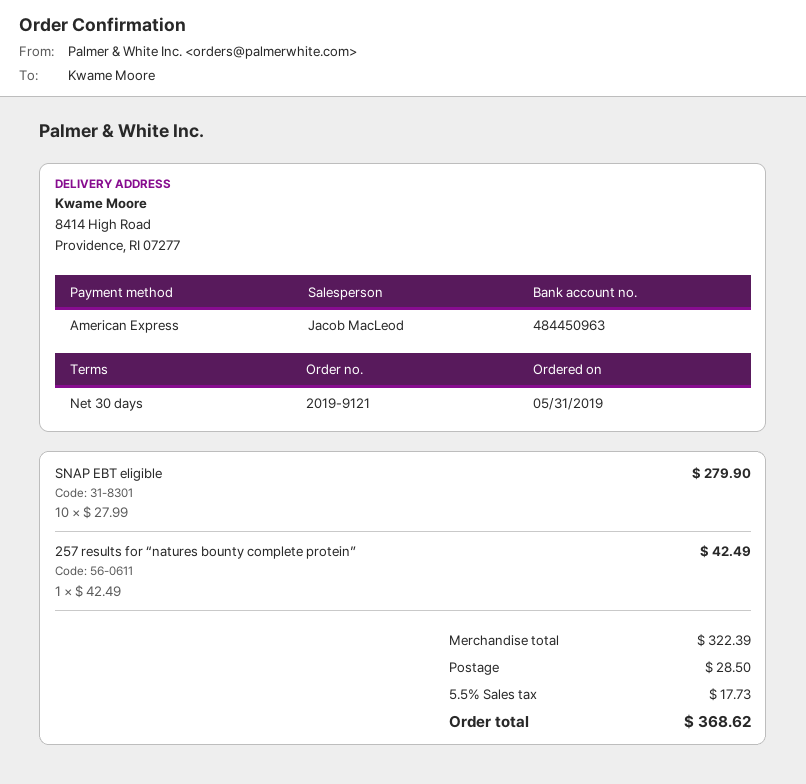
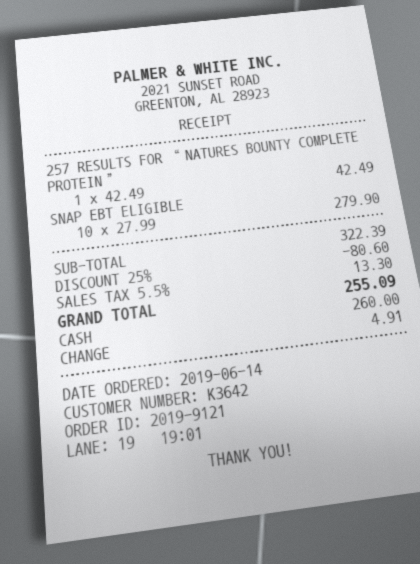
order date: 2019-05-31 -> 2019-06-14
payment method: American Express -> cash
discount: none -> 25% = 80.60
shipping: 28.50 -> none
tax: 5.5% = 17.73 -> 5.5% = 13.30
total: 368.62 -> 255.09

